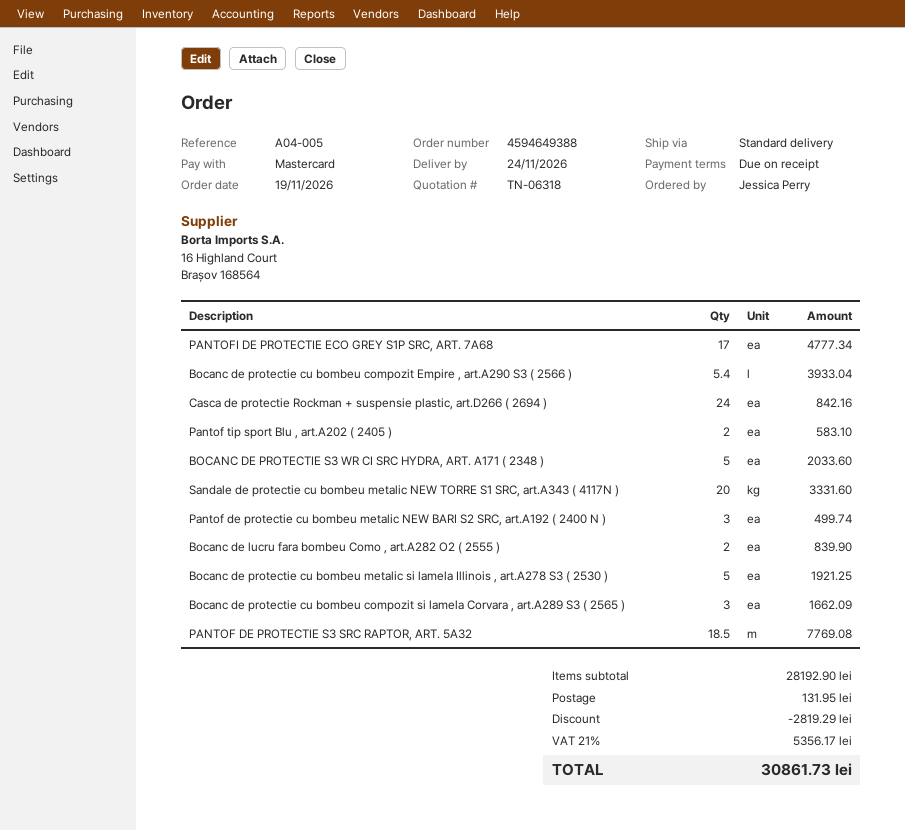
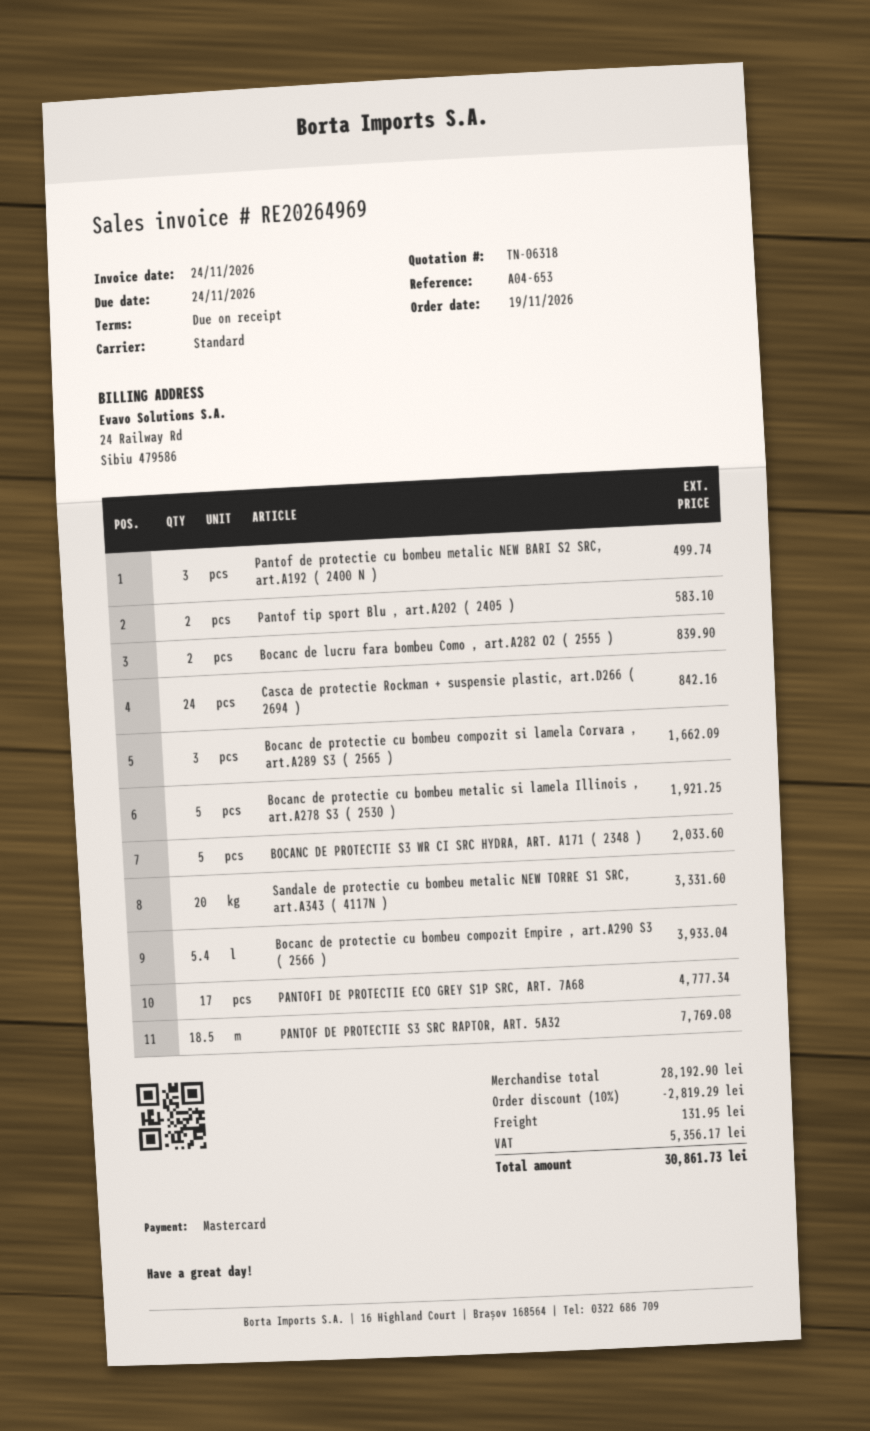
reference: A04-005 -> A04-653

